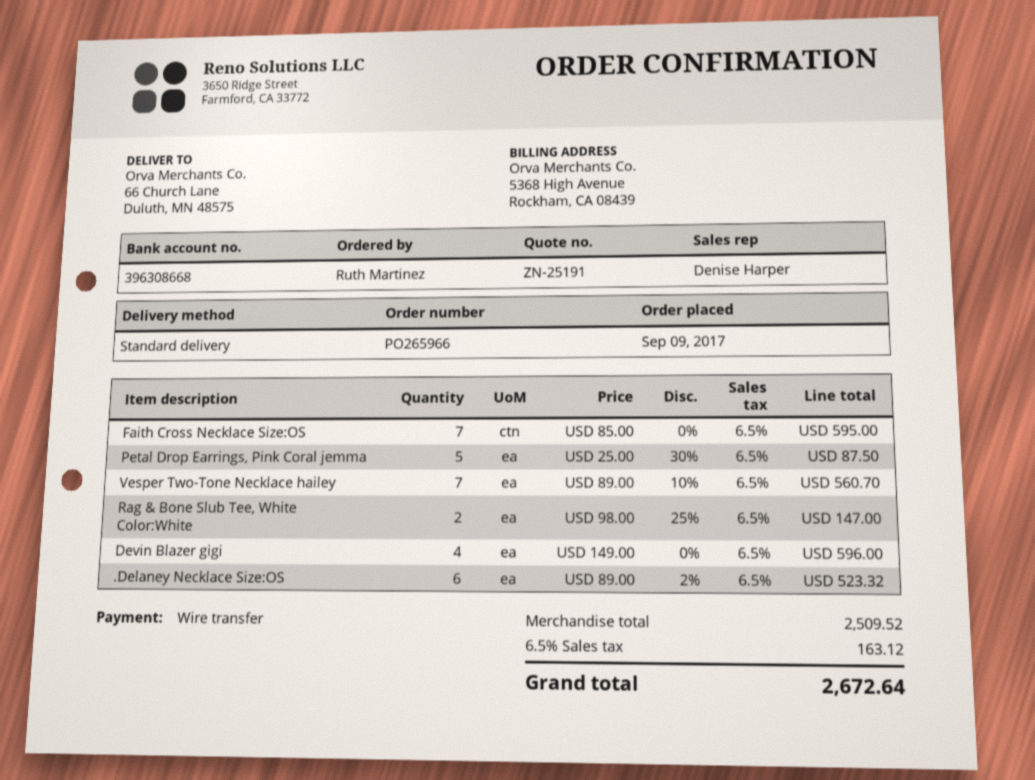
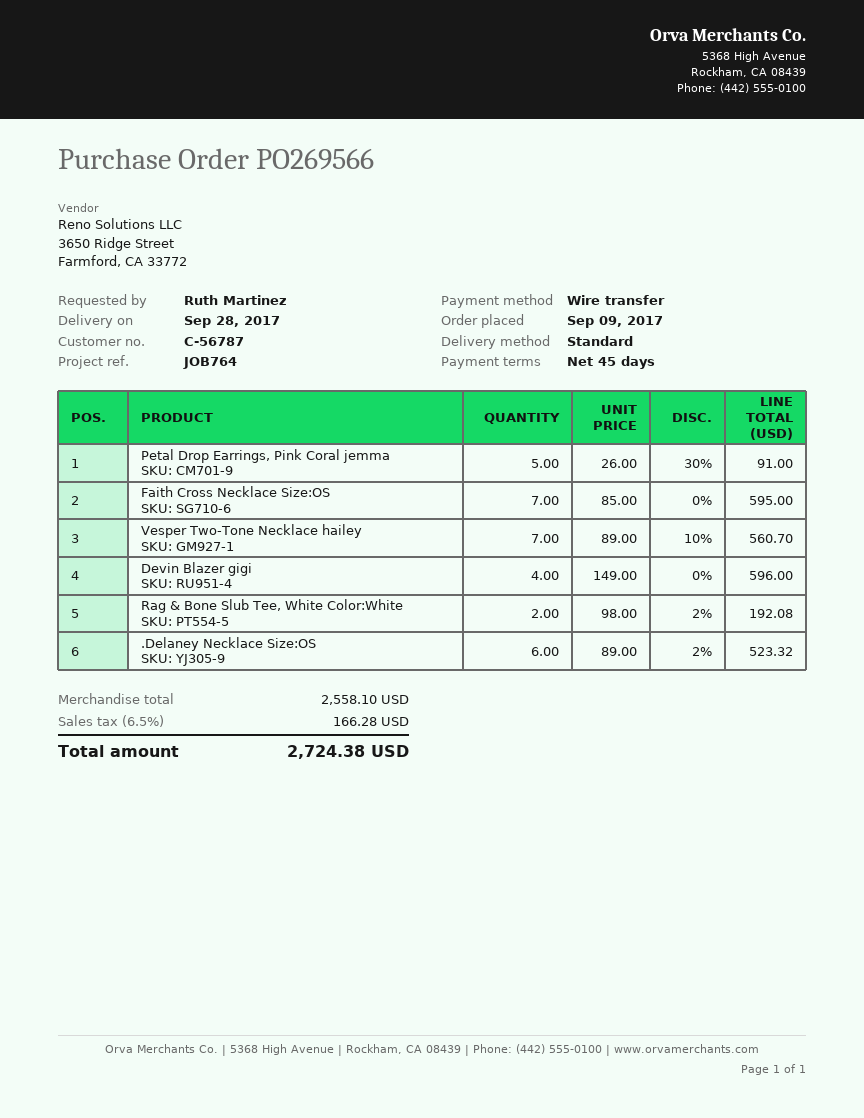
order number: PO265966 -> PO269566
Petal Drop Earrings, Pink Coral jemma: 5 x 25.00 - 30% = 87.50 -> 5 x 26.00 - 30% = 91.00
Rag & Bone Slub Tee, White Color:White: 2 x 98.00 - 25% = 147.00 -> 2 x 98.00 - 2% = 192.08
subtotal: 2509.52 -> 2558.10
tax: 6.5% = 163.12 -> 6.5% = 166.28
total: 2672.64 -> 2724.38

